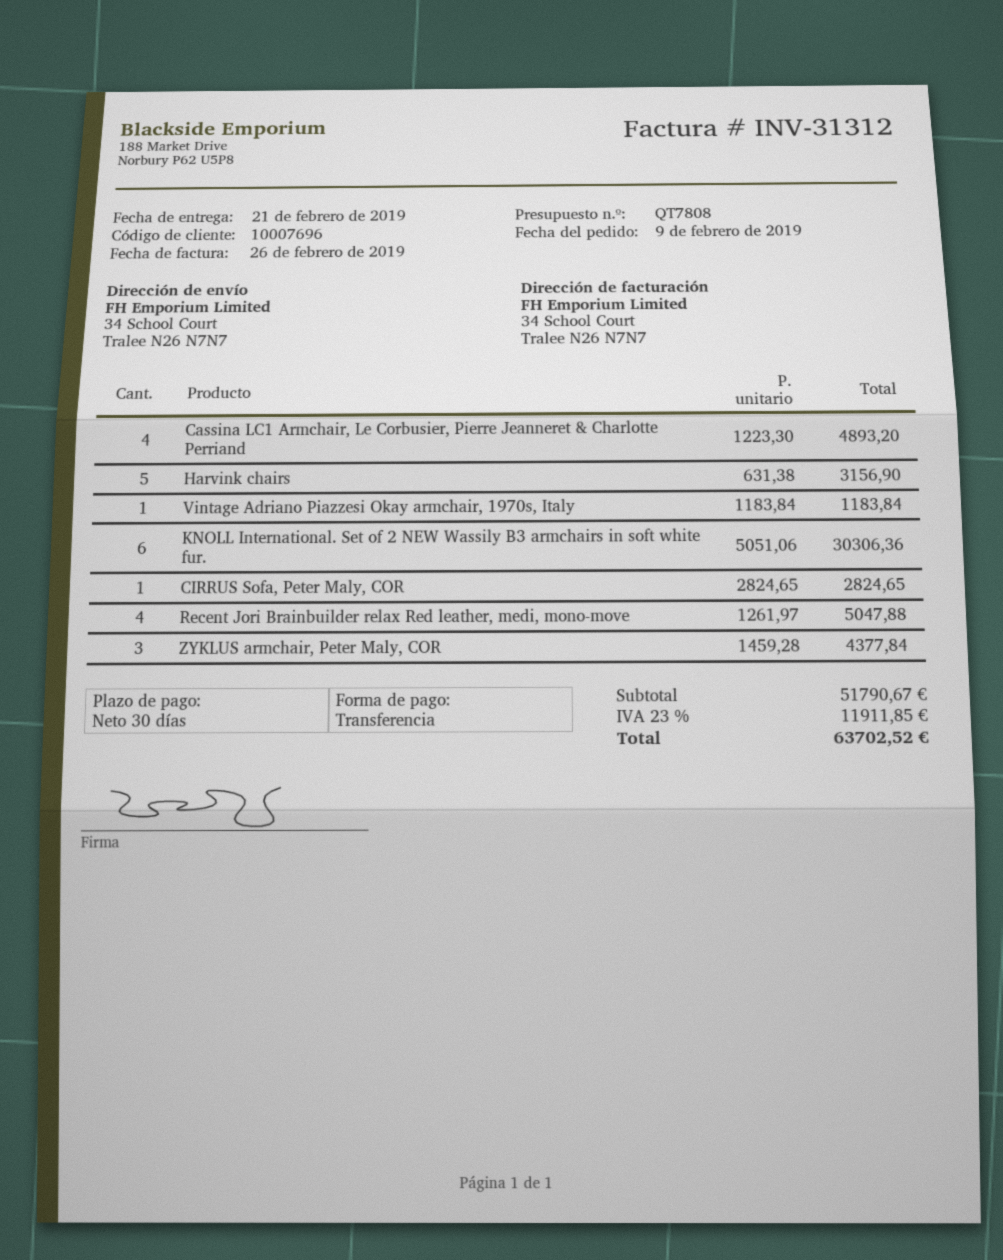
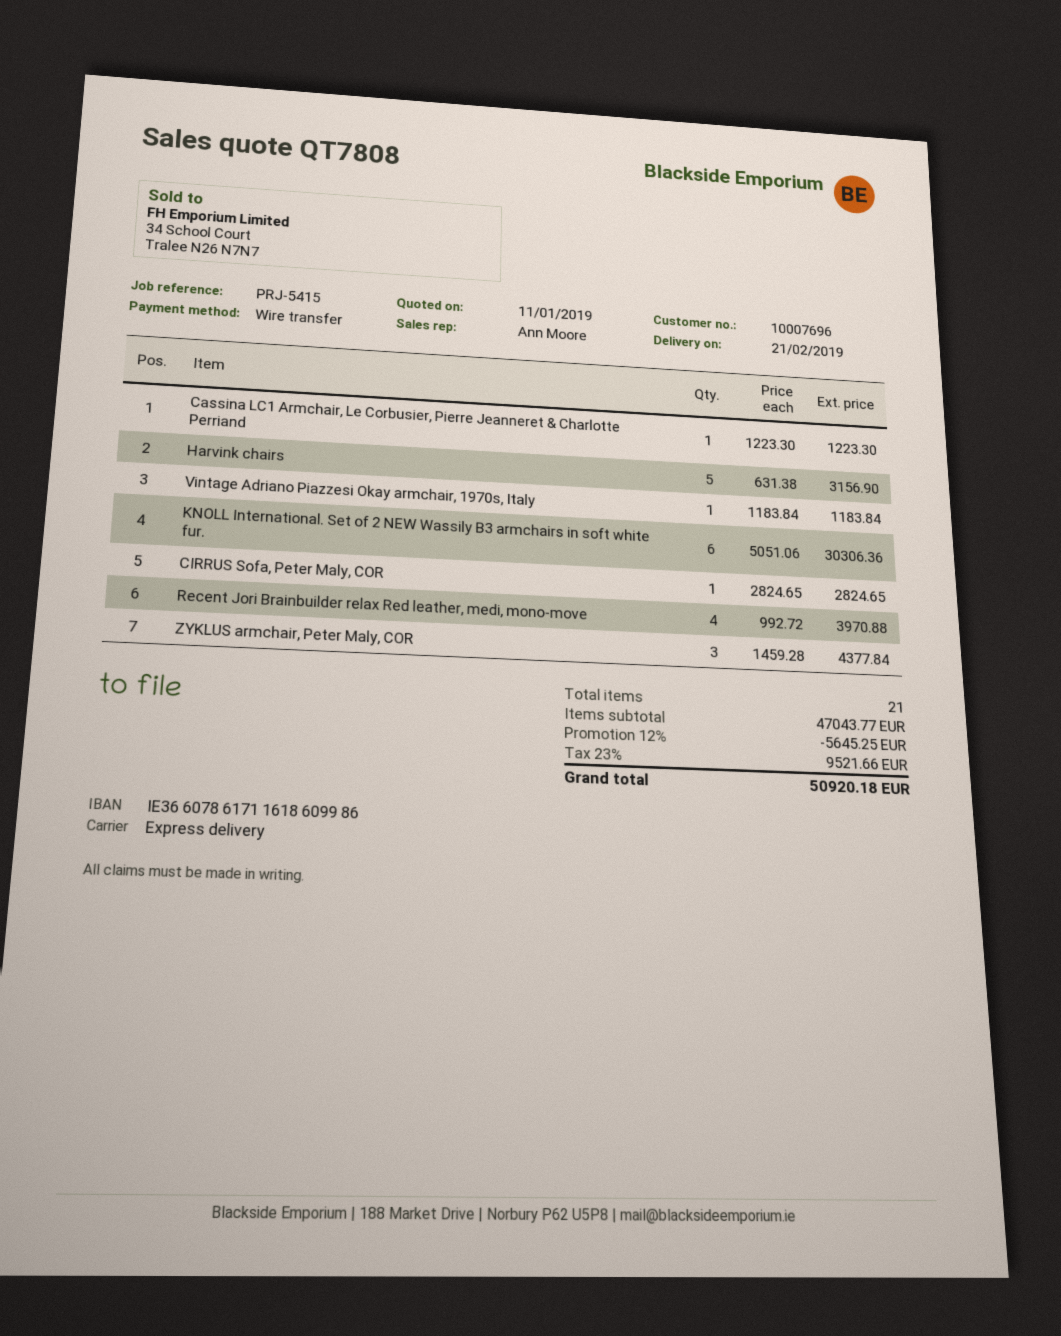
Cassina LC1 Armchair, Le Corbusier, Pierre Jeanneret & Charlotte Perriand: 4 x 1223.30 = 4893.20 -> 1 x 1223.30 = 1223.30
Recent Jori Brainbuilder relax Red leather, medi, mono-move: 4 x 1261.97 = 5047.88 -> 4 x 992.72 = 3970.88
subtotal: 51790.67 -> 47043.77
discount: none -> 12% = 5645.25
tax: 23% = 11911.85 -> 23% = 9521.66
total: 63702.52 -> 50920.18

